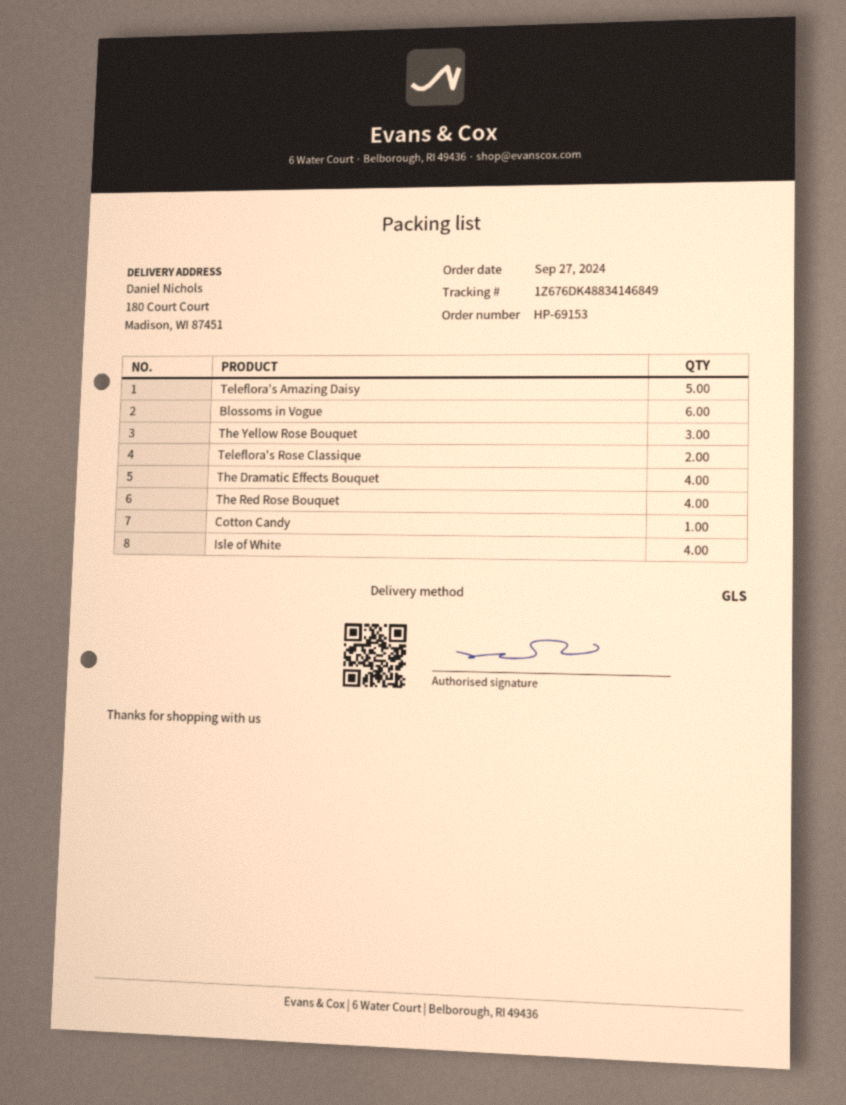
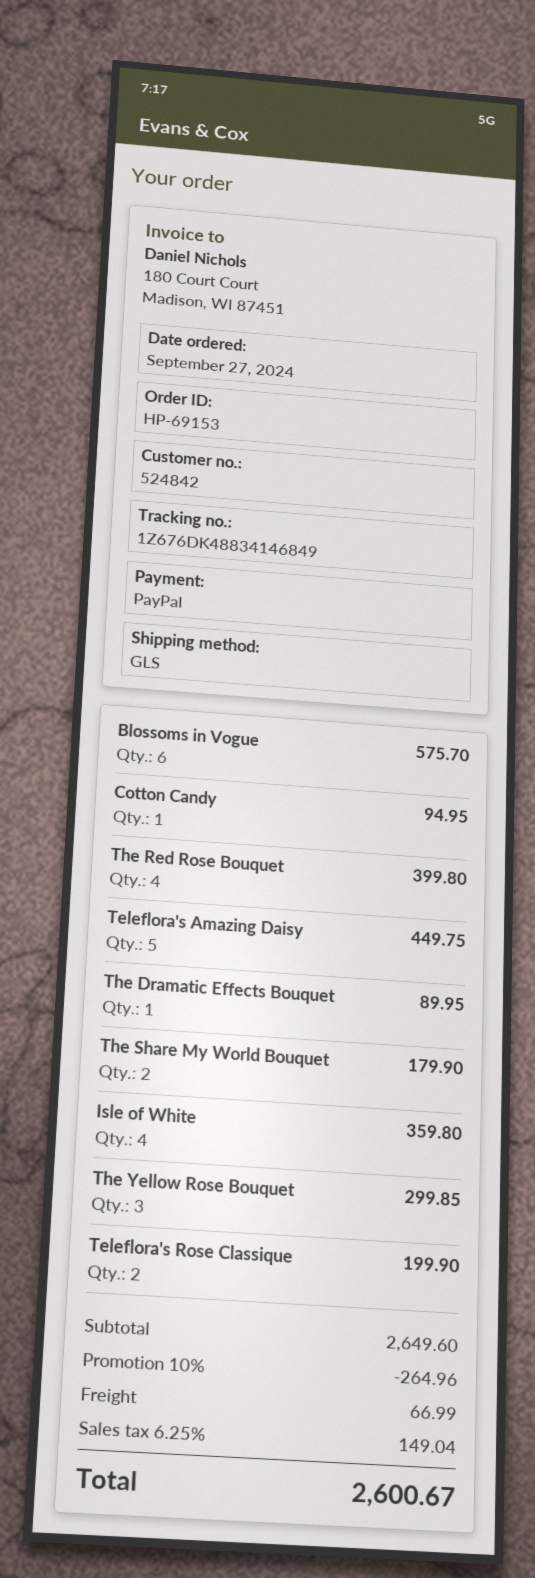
The Dramatic Effects Bouquet: 4 -> 1
The Share My World Bouquet: none -> 2

